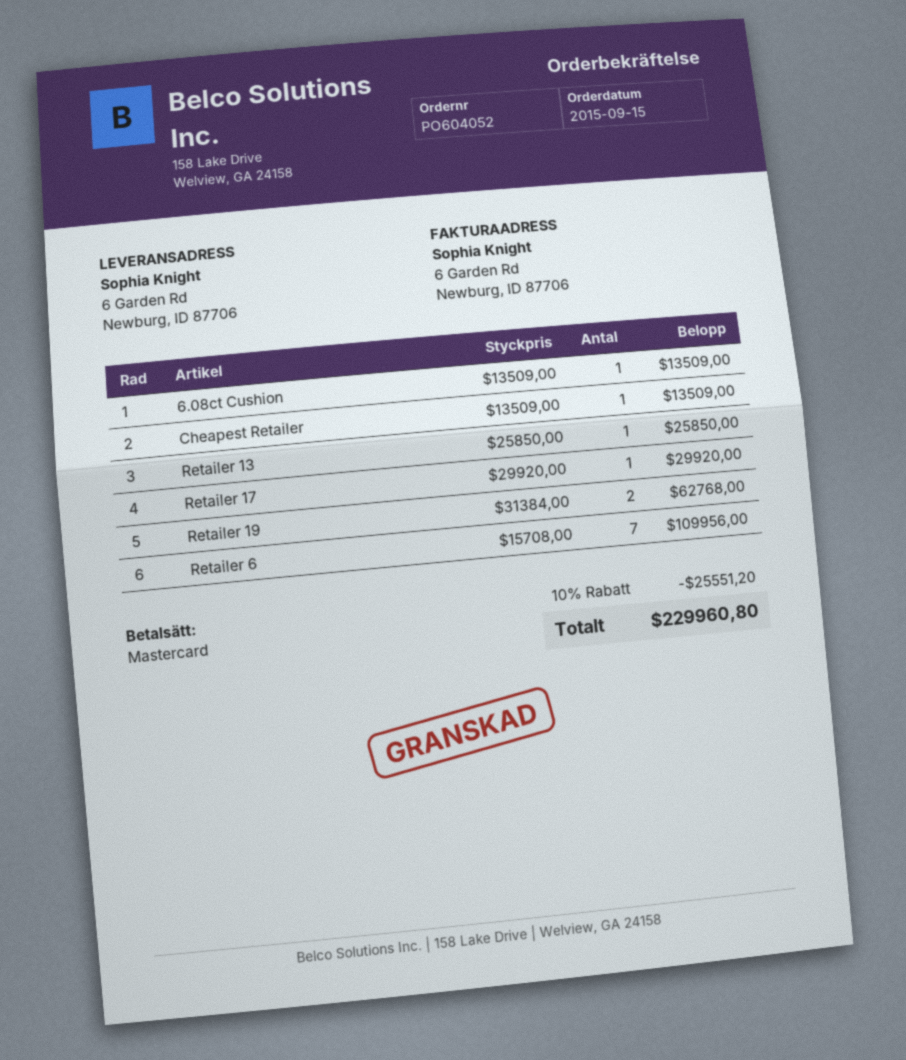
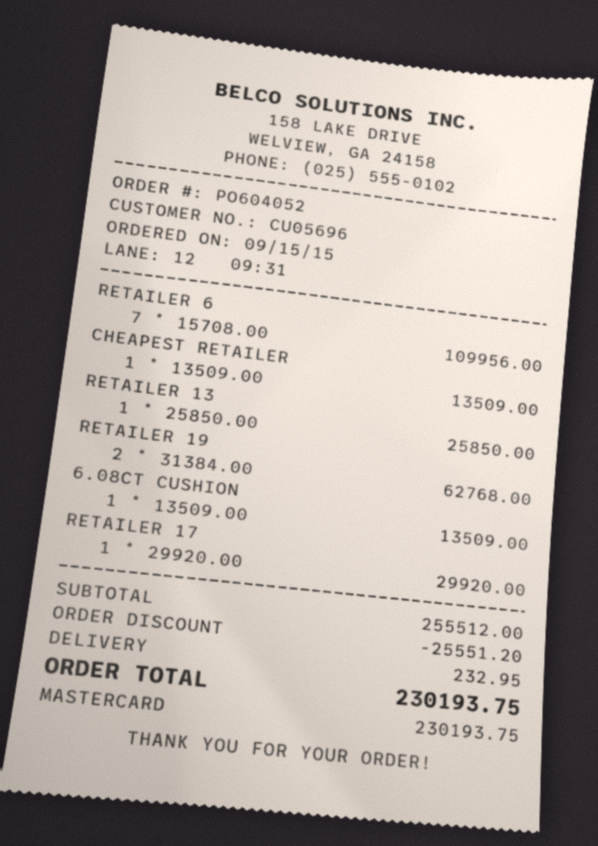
shipping: none -> 232.95
total: 229960.80 -> 230193.75

